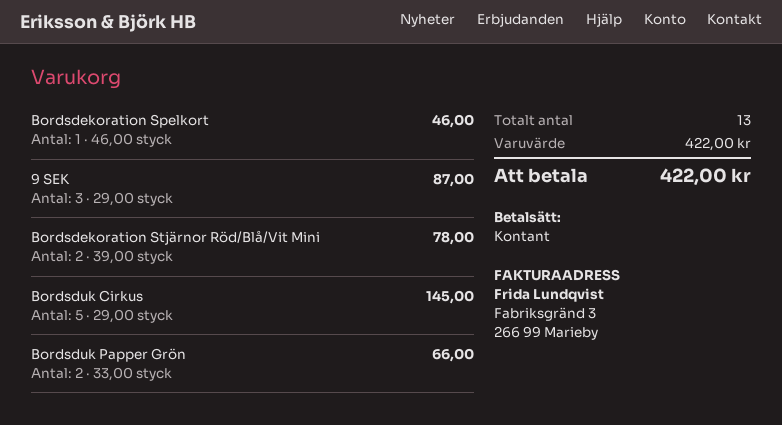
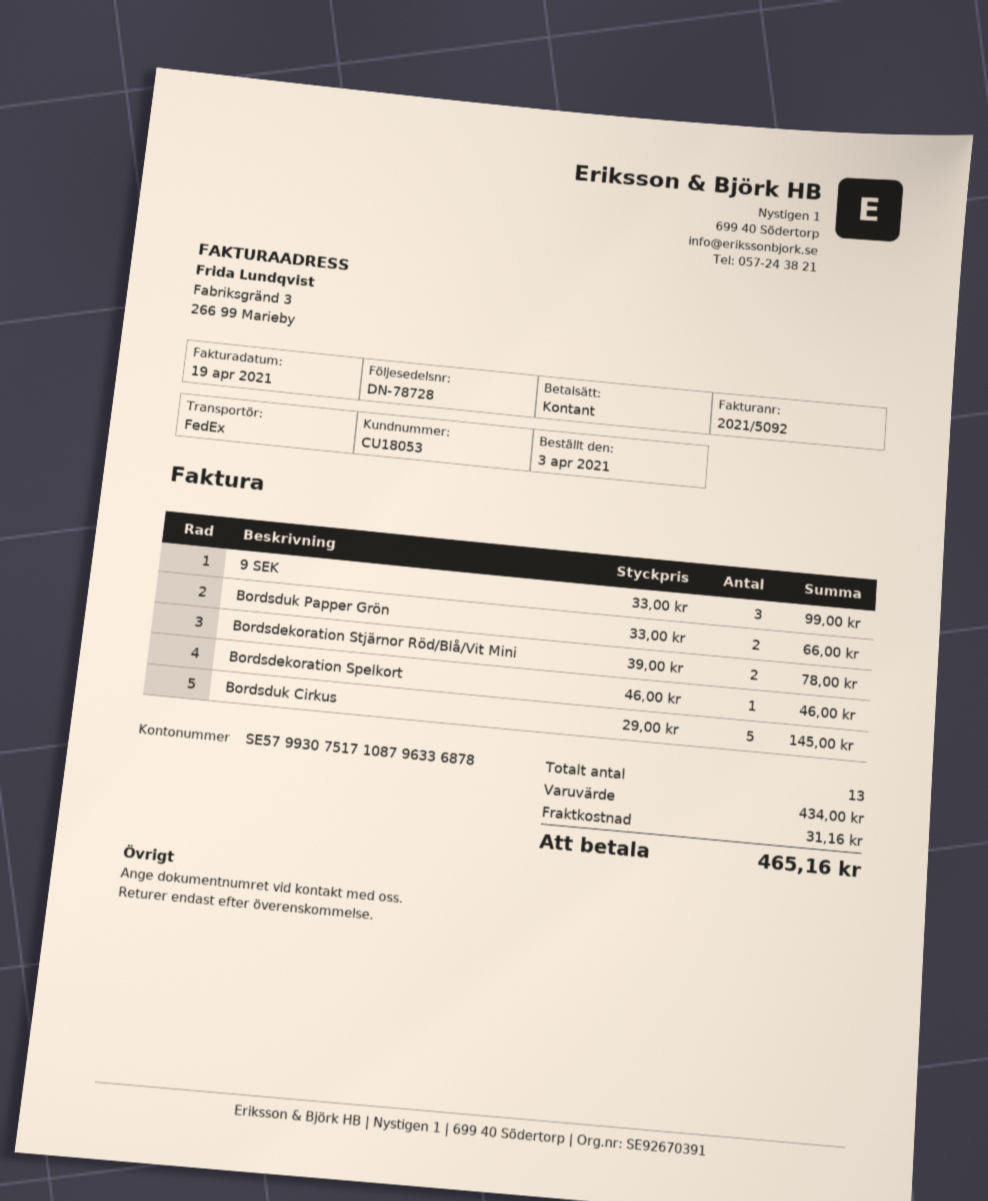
9 SEK: 3 x 29.00 = 87.00 -> 3 x 33.00 = 99.00
subtotal: 422.00 -> 434.00
shipping: none -> 31.16
total: 422.00 -> 465.16

